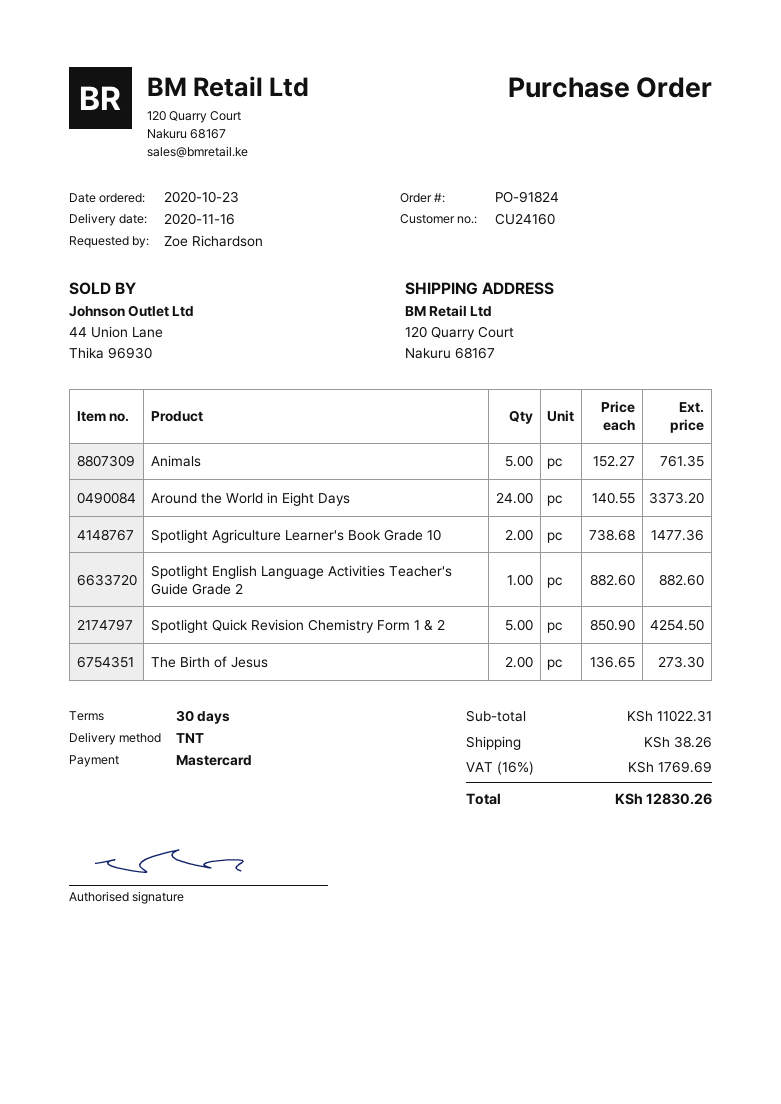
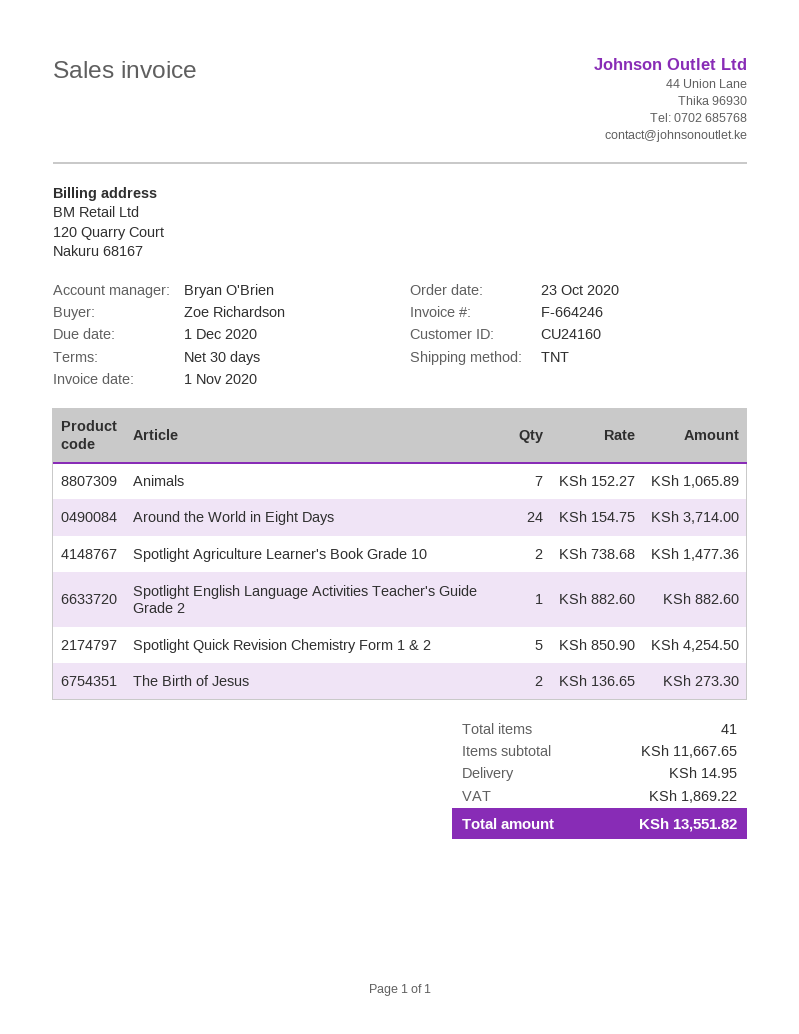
Animals: 5 x 152.27 = 761.35 -> 7 x 152.27 = 1065.89
Around the World in Eight Days: 24 x 140.55 = 3373.20 -> 24 x 154.75 = 3714.00
subtotal: 11022.31 -> 11667.65
shipping: 38.26 -> 14.95
tax: 1769.69 -> 1869.22
total: 12830.26 -> 13551.82

